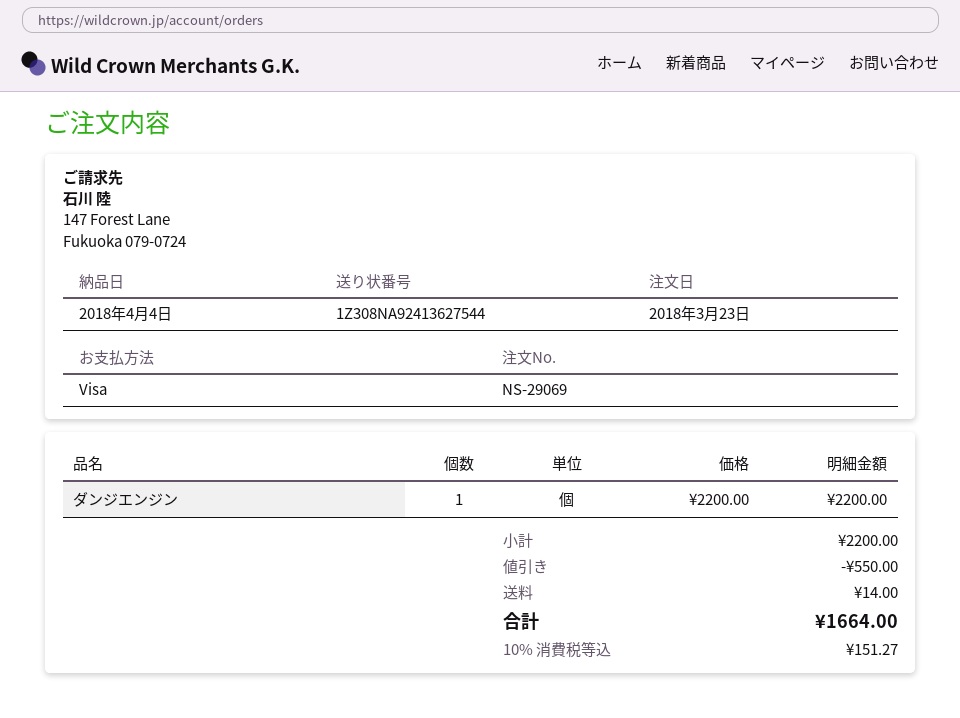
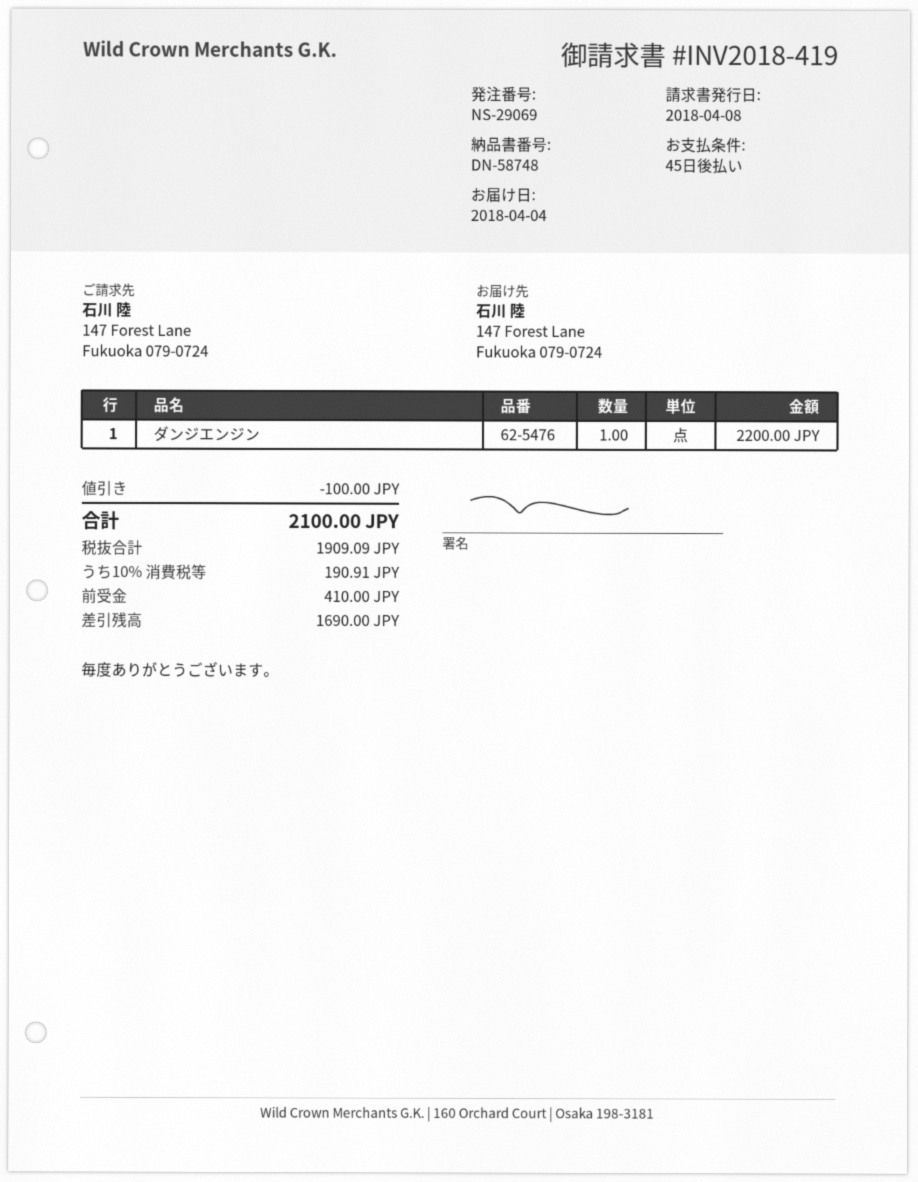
discount: 550.00 -> 100.00
shipping: 14.00 -> none
tax: 10% = 151.27 -> 10% = 190.91
total: 1664.00 -> 2100.00

